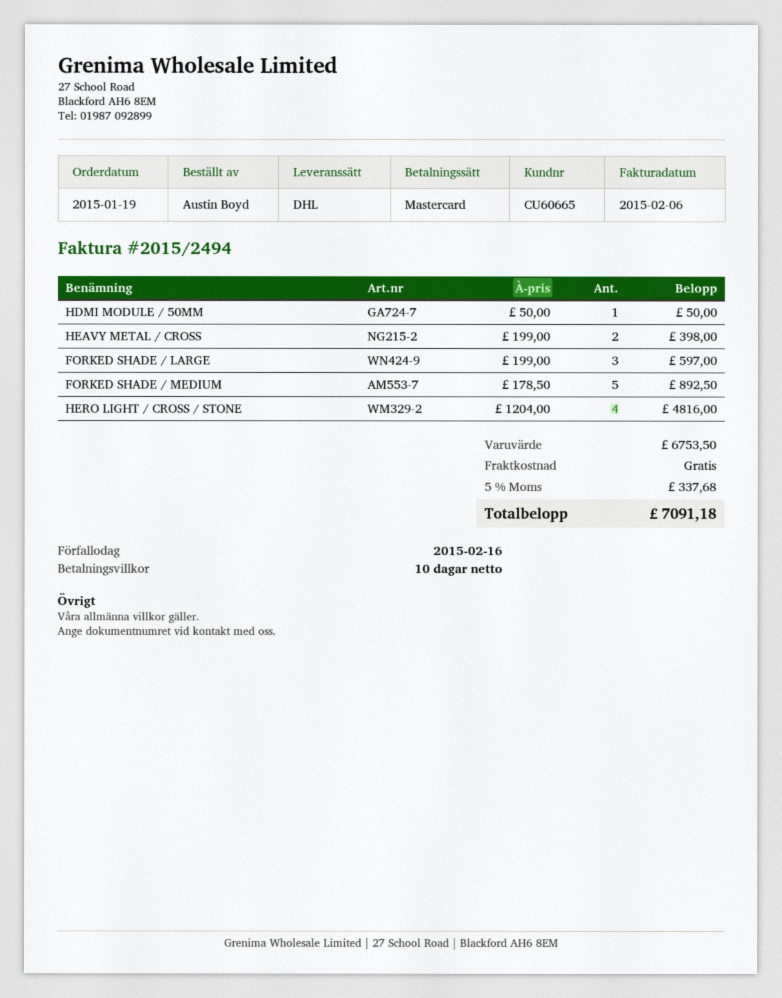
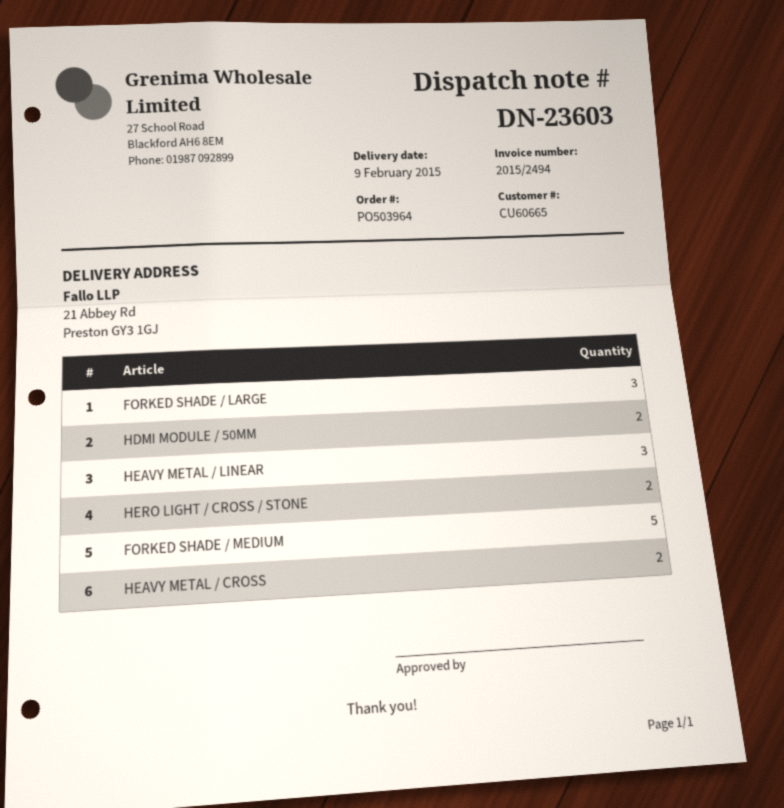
HDMI MODULE / 50MM: 1 -> 2
HERO LIGHT / CROSS / STONE: 4 -> 2
HEAVY METAL / LINEAR: none -> 3

